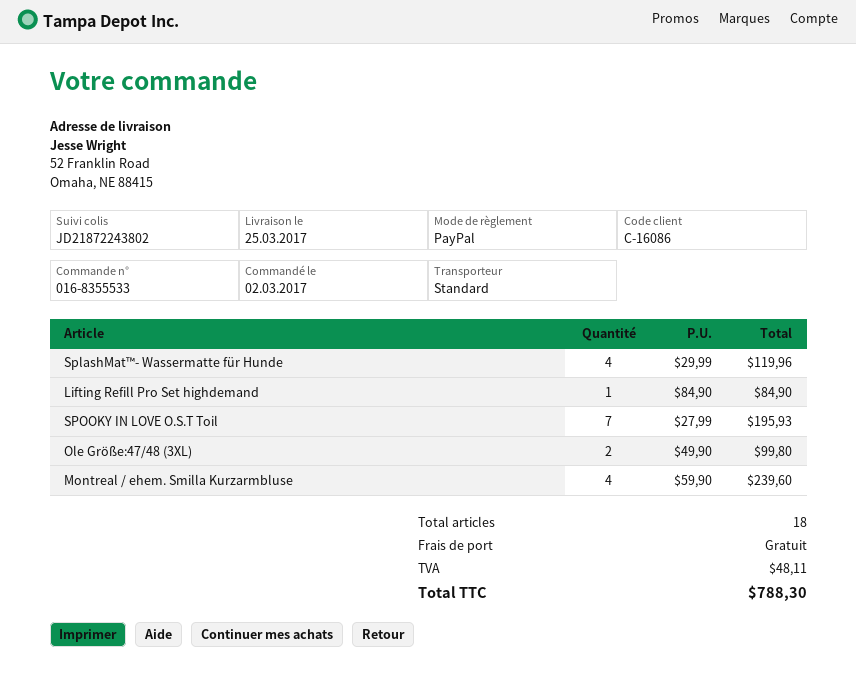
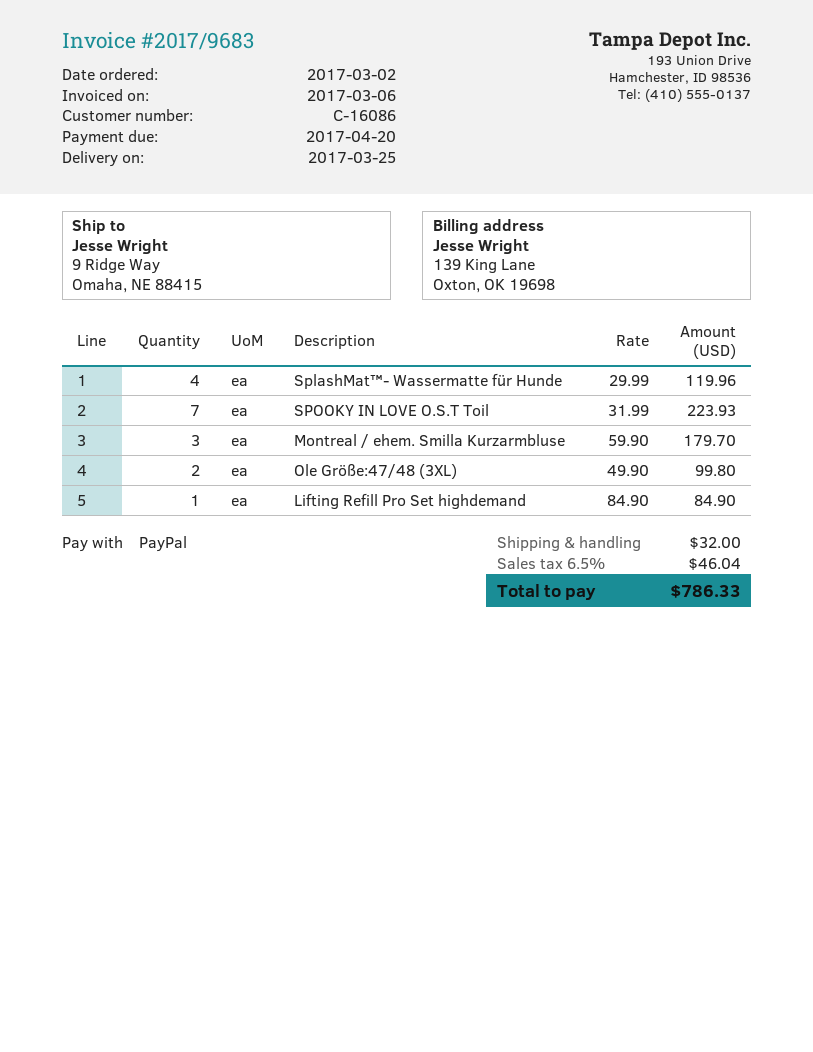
ship to: 52 Franklin Road, Omaha, NE 88415 -> 9 Ridge Way, Omaha, NE 88415
SPOOKY IN LOVE O.S.T Toil: 7 x 27.99 = 195.93 -> 7 x 31.99 = 223.93
Montreal / ehem. Smilla Kurzarmbluse: 4 x 59.90 = 239.60 -> 3 x 59.90 = 179.70
shipping: 0.00 -> 32.00
tax: 48.11 -> 46.04
total: 788.30 -> 786.33

